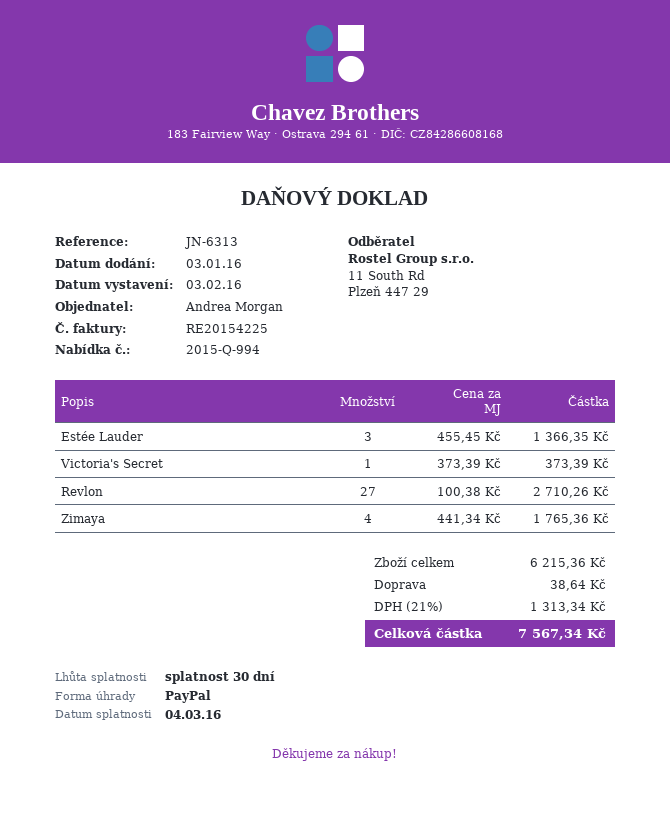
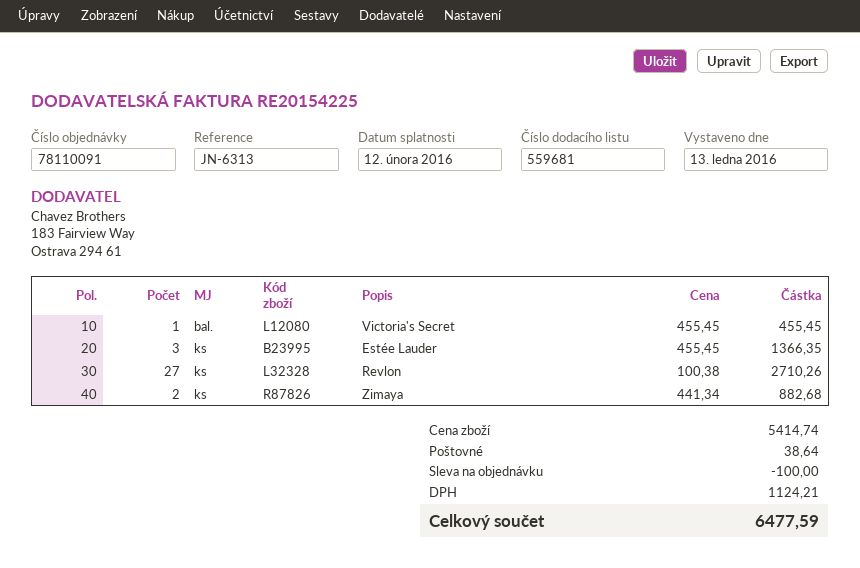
invoice date: 2016-02-03 -> 2016-01-13
due date: 2016-03-04 -> 2016-02-12
Victoria's Secret: 1 x 373.39 = 373.39 -> 1 x 455.45 = 455.45
Zimaya: 4 x 441.34 = 1765.36 -> 2 x 441.34 = 882.68
subtotal: 6215.36 -> 5414.74
discount: none -> 100.00
tax: 1313.34 -> 1124.21
total: 7567.34 -> 6477.59

